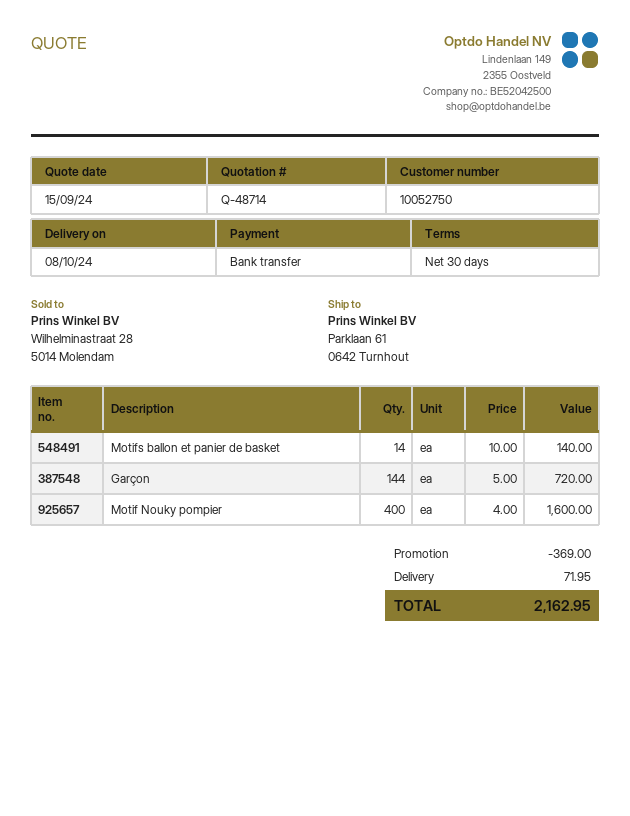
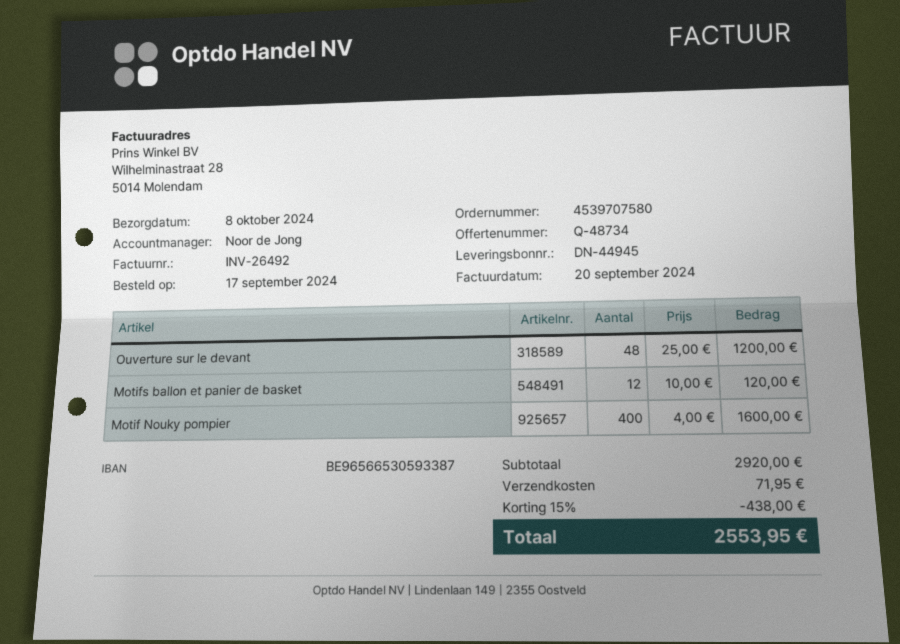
quote number: Q-48714 -> Q-48734
Motifs ballon et panier de basket: 14 x 10.00 = 140.00 -> 12 x 10.00 = 120.00
Garçon: 144 x 5.00 = 720.00 -> none
Ouverture sur le devant: none -> 48 x 25.00 = 1200.00
discount: 369.00 -> 438.00
total: 2162.95 -> 2553.95

